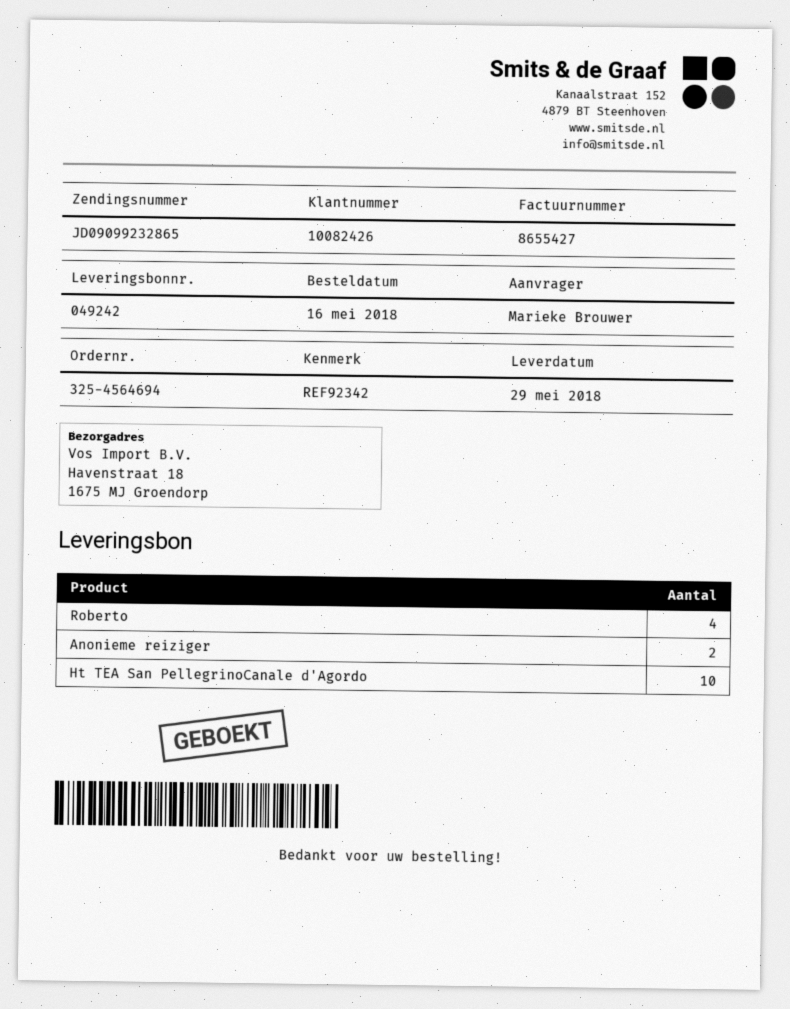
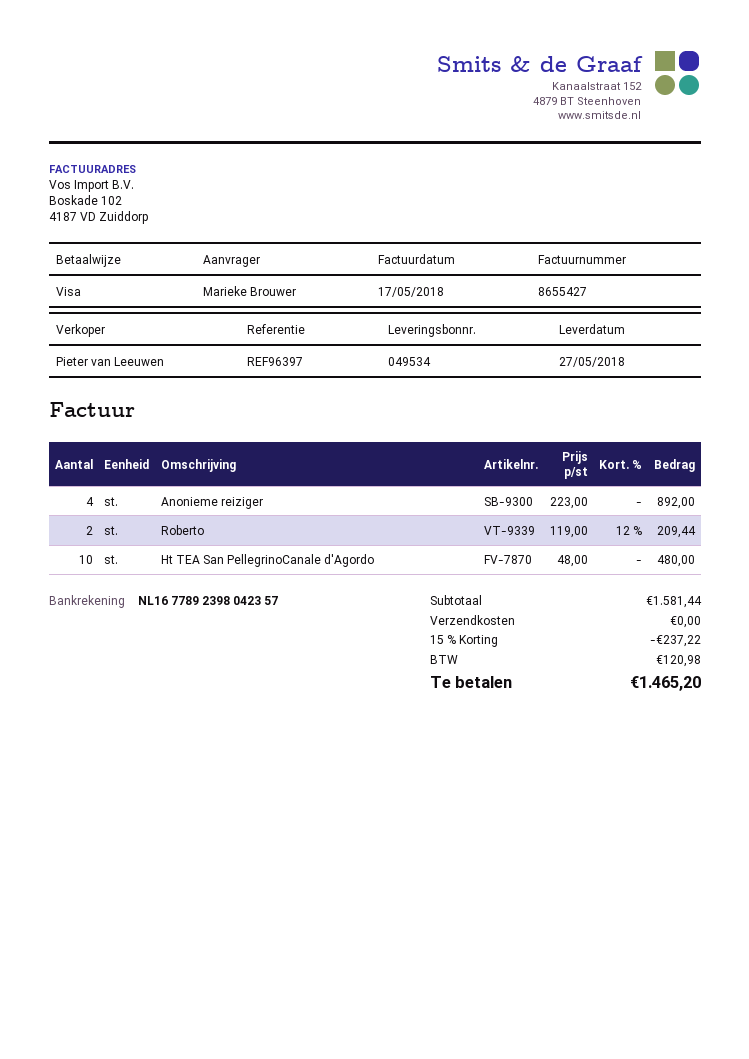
delivery note number: 049242 -> 049534
delivery date: 2018-05-29 -> 2018-05-27
reference: REF92342 -> REF96397
Roberto: 4 -> 2
Anonieme reiziger: 2 -> 4

